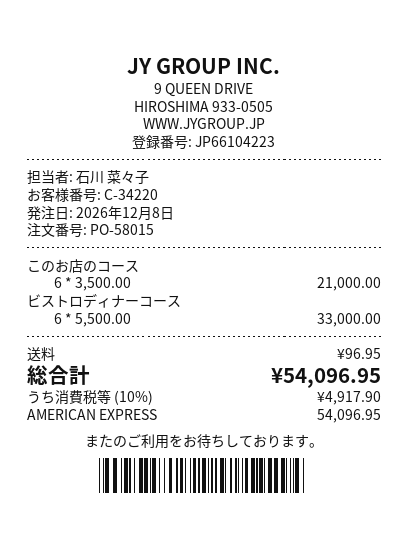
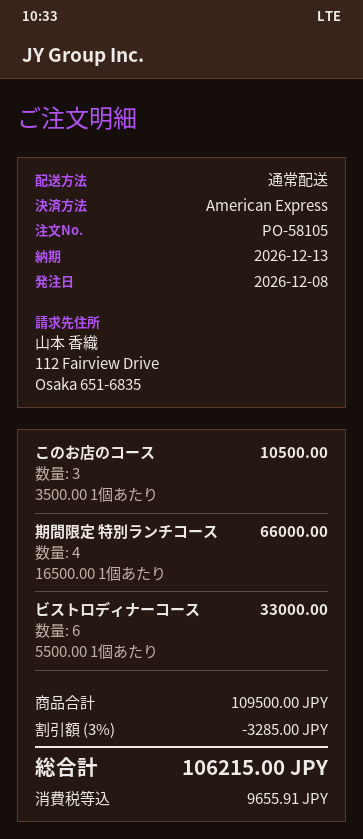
order number: PO-58015 -> PO-58105
このお店のコース: 6 x 3500.00 = 21000.00 -> 3 x 3500.00 = 10500.00
期間限定 特別ランチコース: none -> 4 x 16500.00 = 66000.00
discount: none -> 3% = 3285.00
shipping: 96.95 -> none
tax: 4917.90 -> 9655.91
total: 54096.95 -> 106215.00

